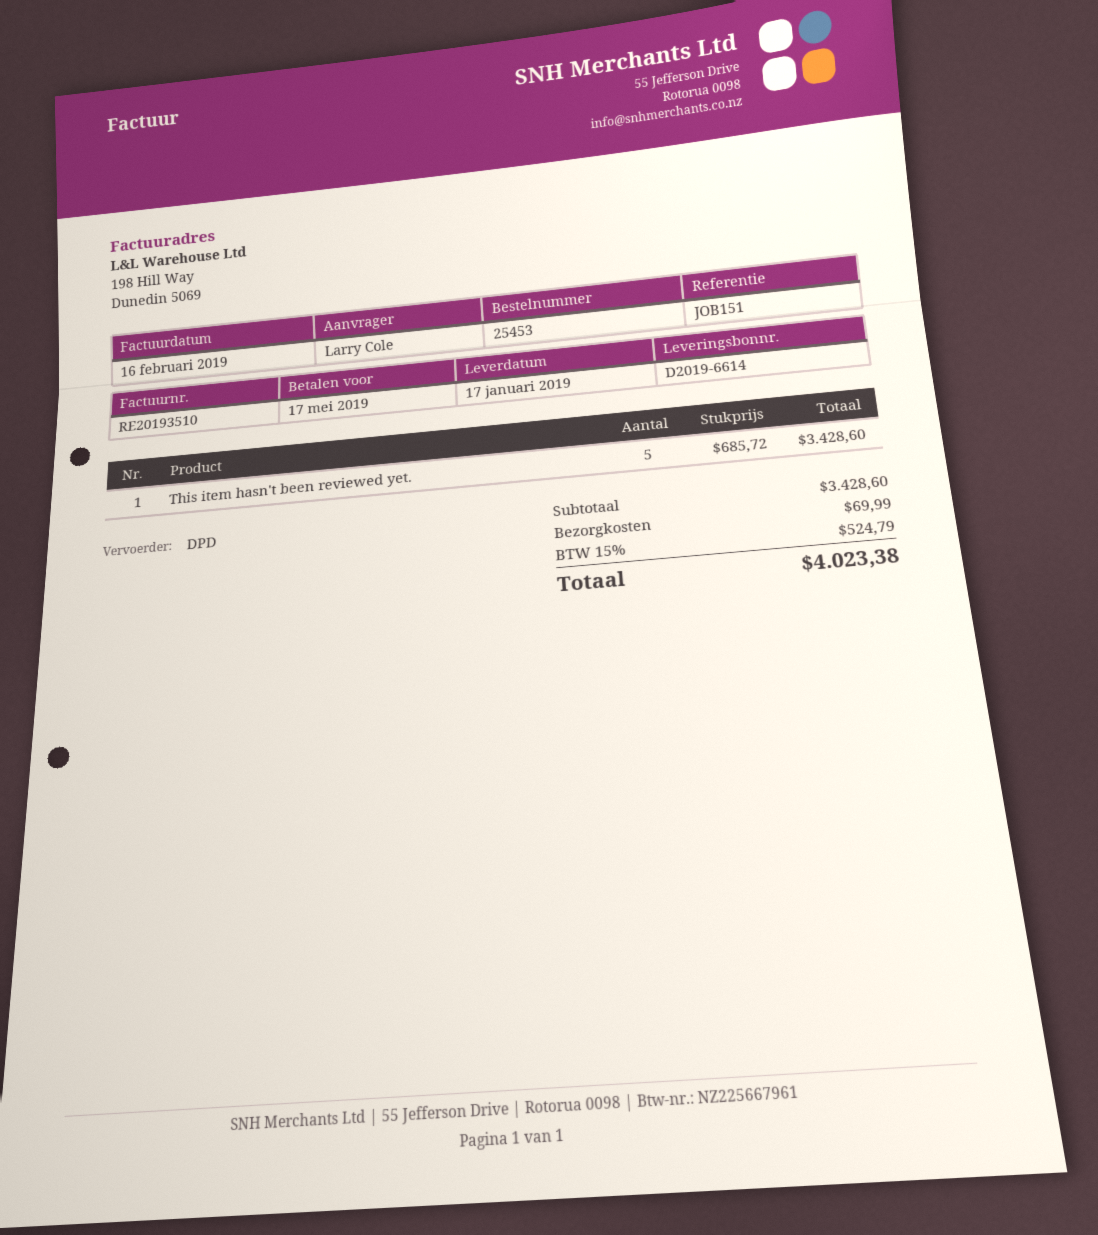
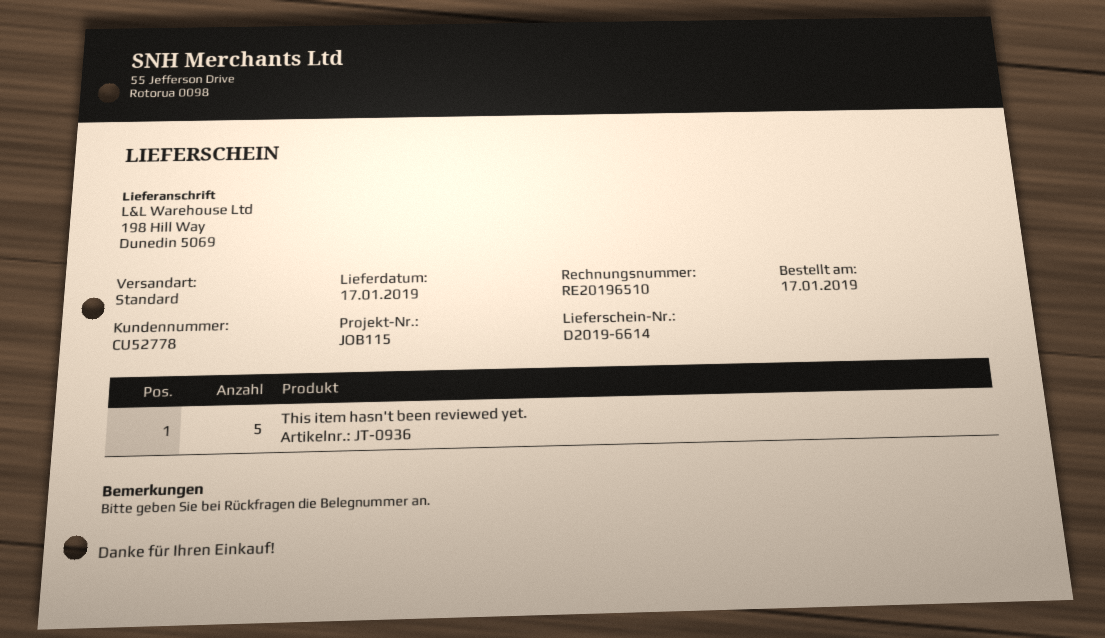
invoice number: RE20193510 -> RE20196510
reference: JOB151 -> JOB115
shipping method: DPD -> standard

